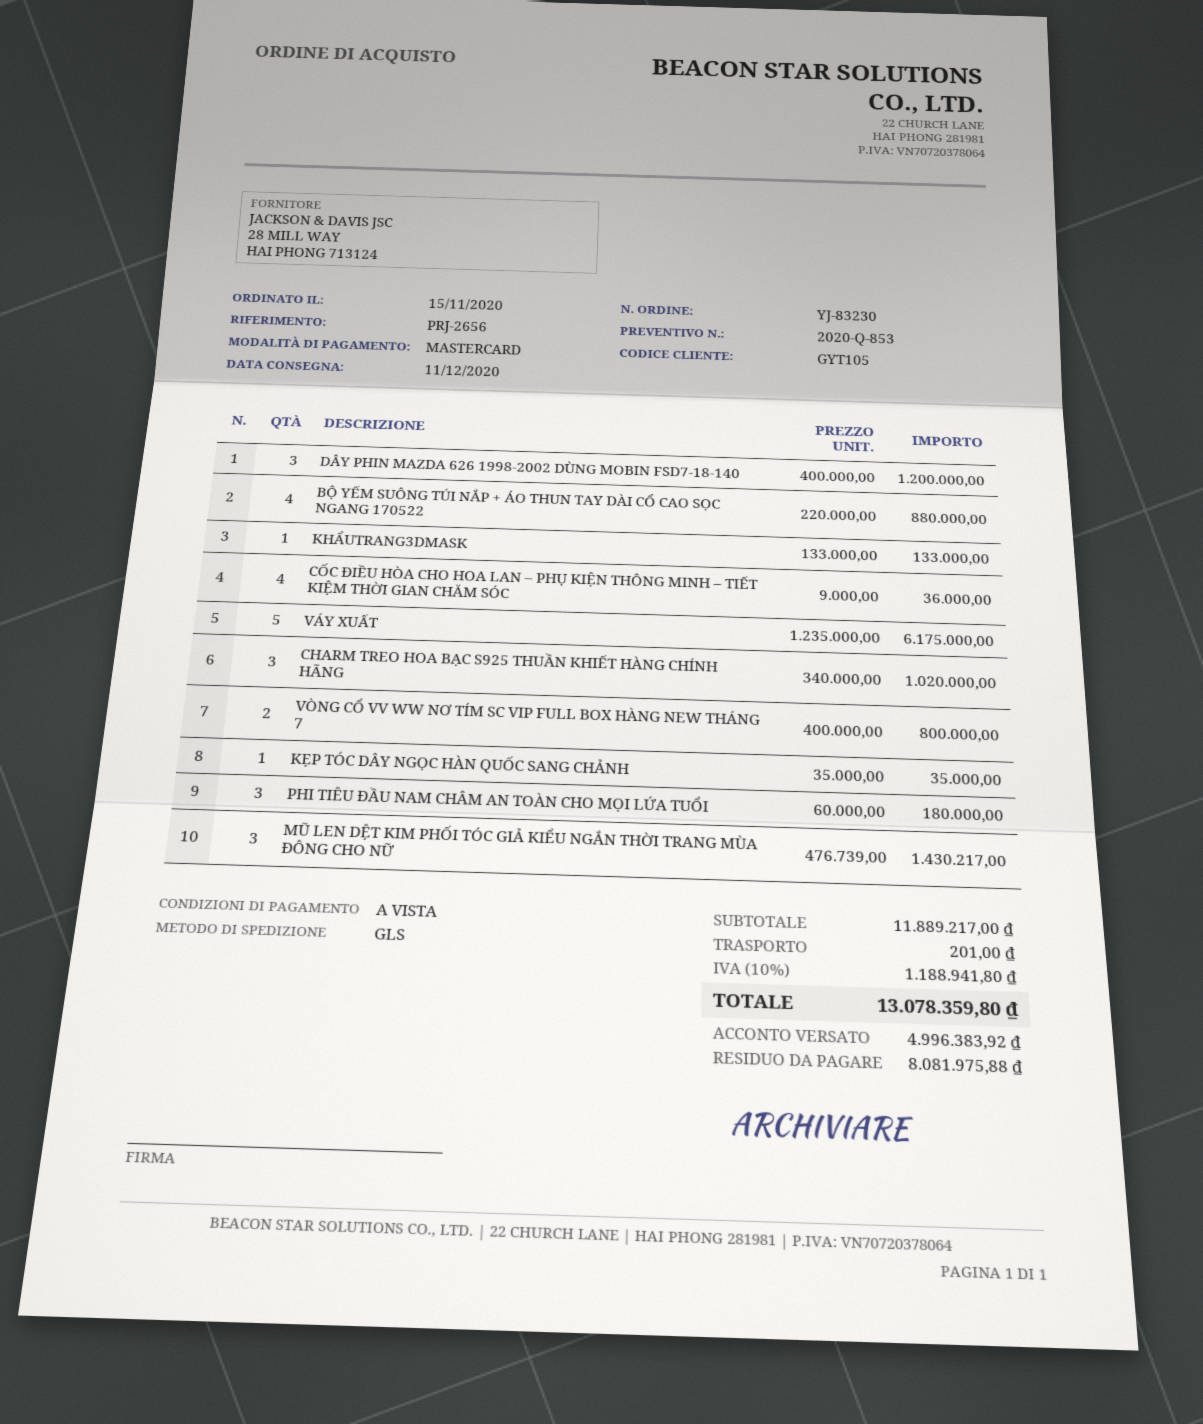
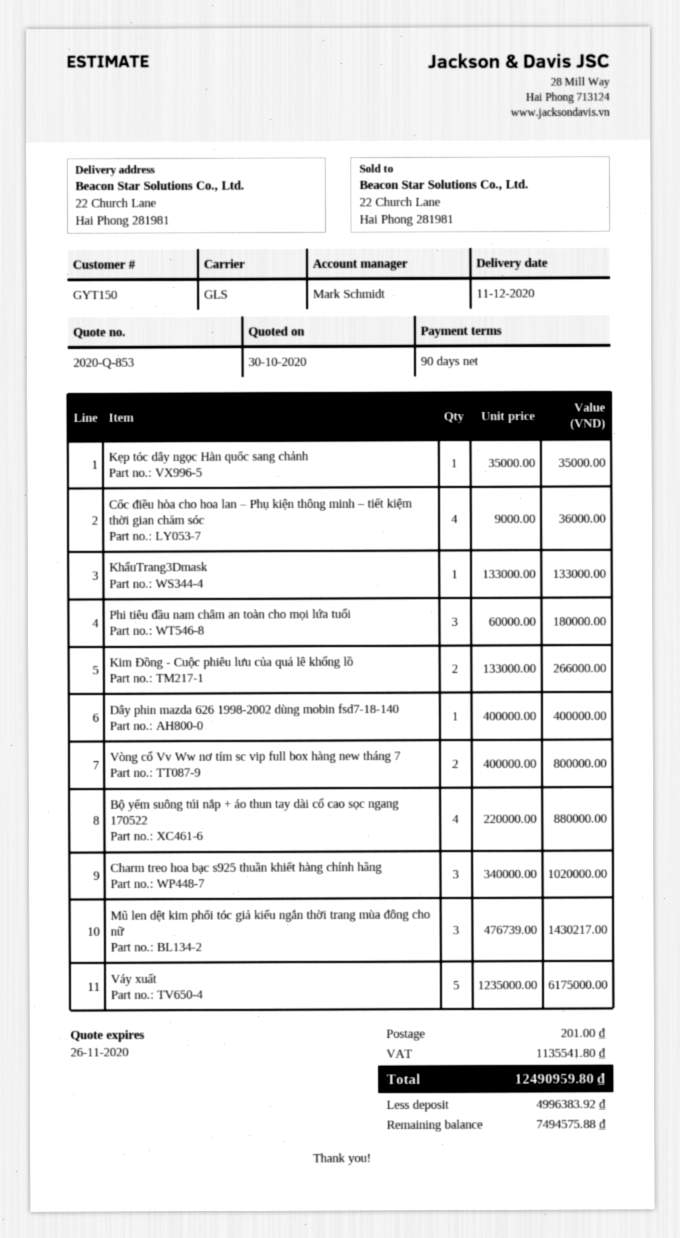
payment terms: on receipt -> 90 days
customer number: GYT105 -> GYT150
DÂY PHIN MAZDA 626 1998-2002 DÙNG MOBIN FSD7-18-140: 3 x 400000.00 = 1200000.00 -> 1 x 400000.00 = 400000.00
Kim Đồng - Cuộc phiêu lưu của quả lê khổng lồ: none -> 2 x 133000.00 = 266000.00
tax: 1188941.80 -> 1135541.80
total: 13078359.80 -> 12490959.80
balance: 8081975.88 -> 7494575.88

